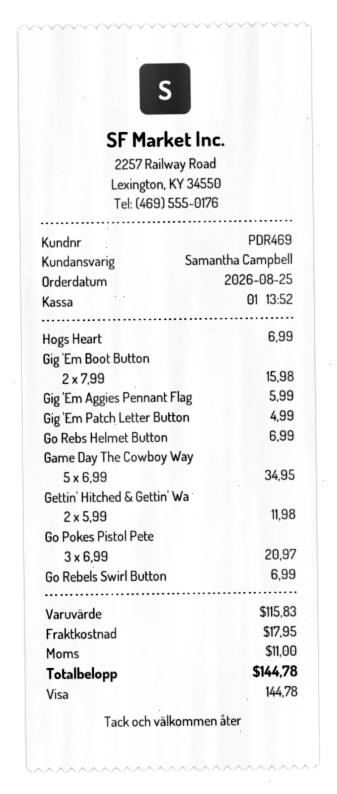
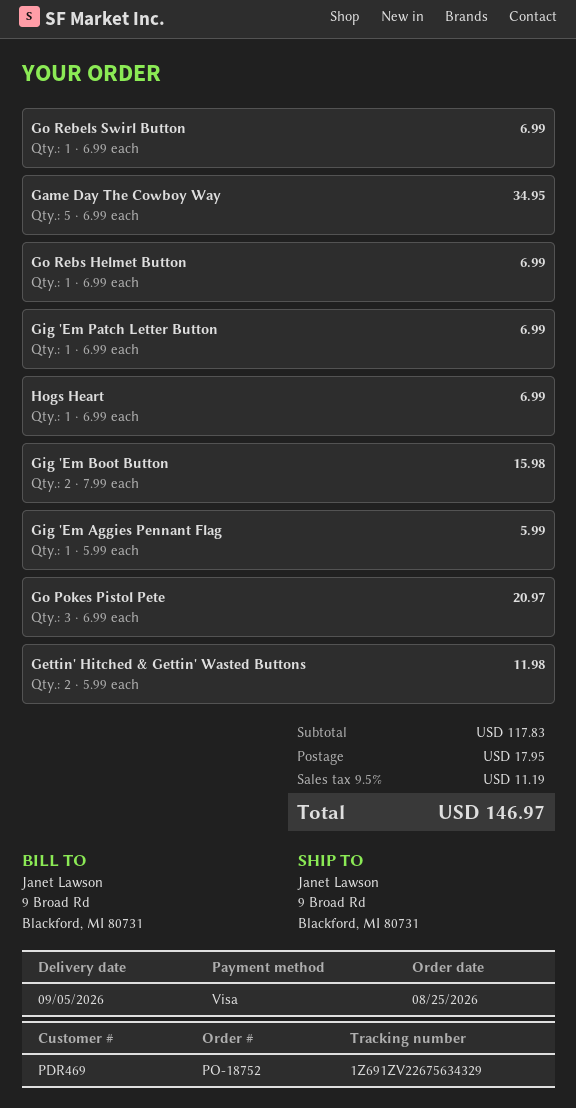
Gig 'Em Patch Letter Button: 1 x 4.99 = 4.99 -> 1 x 6.99 = 6.99
subtotal: 115.83 -> 117.83
tax: 11.00 -> 11.19
total: 144.78 -> 146.97

